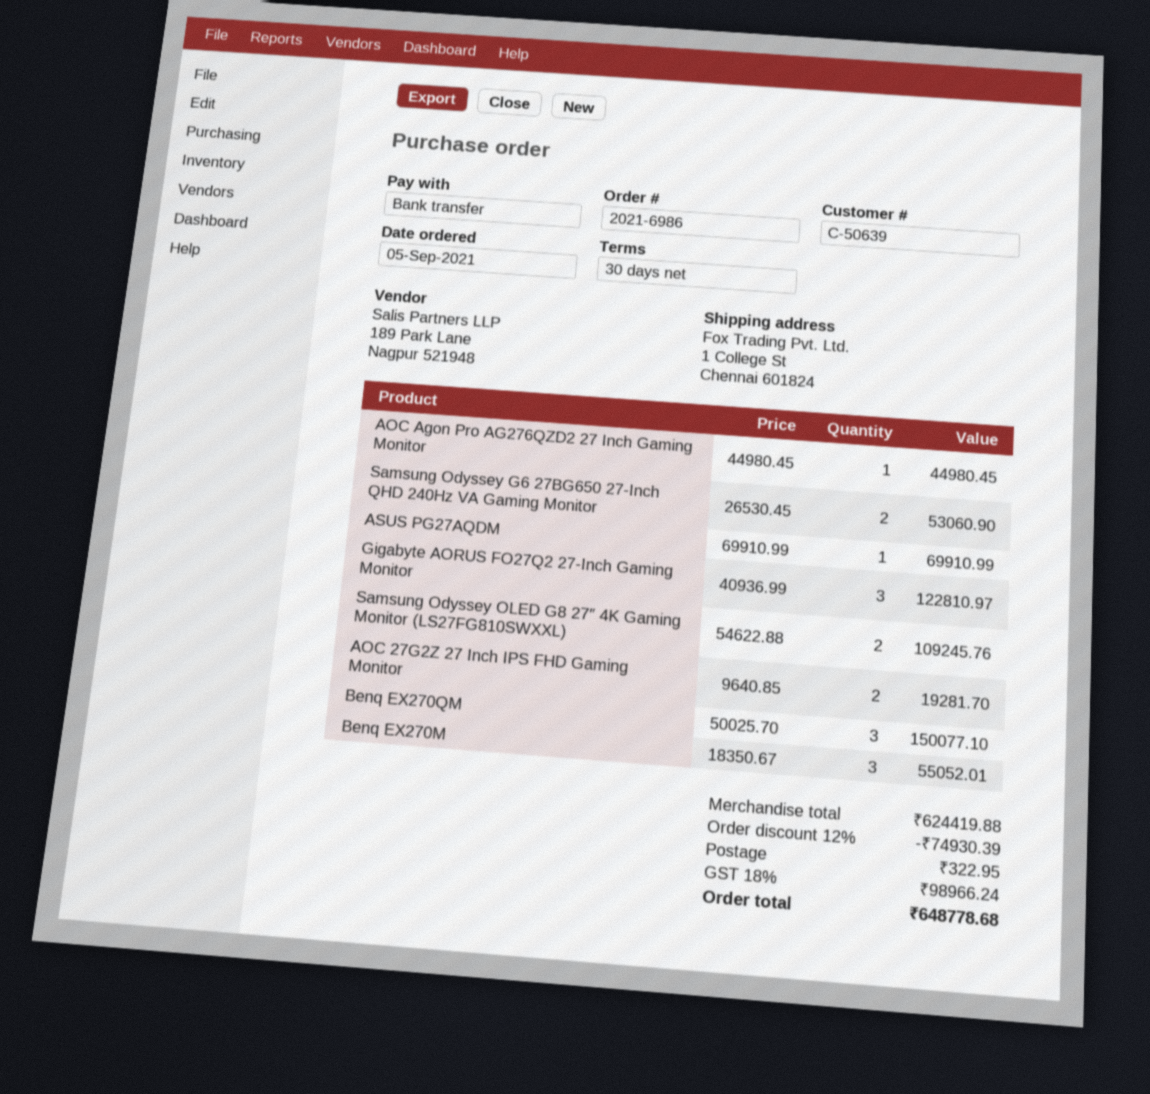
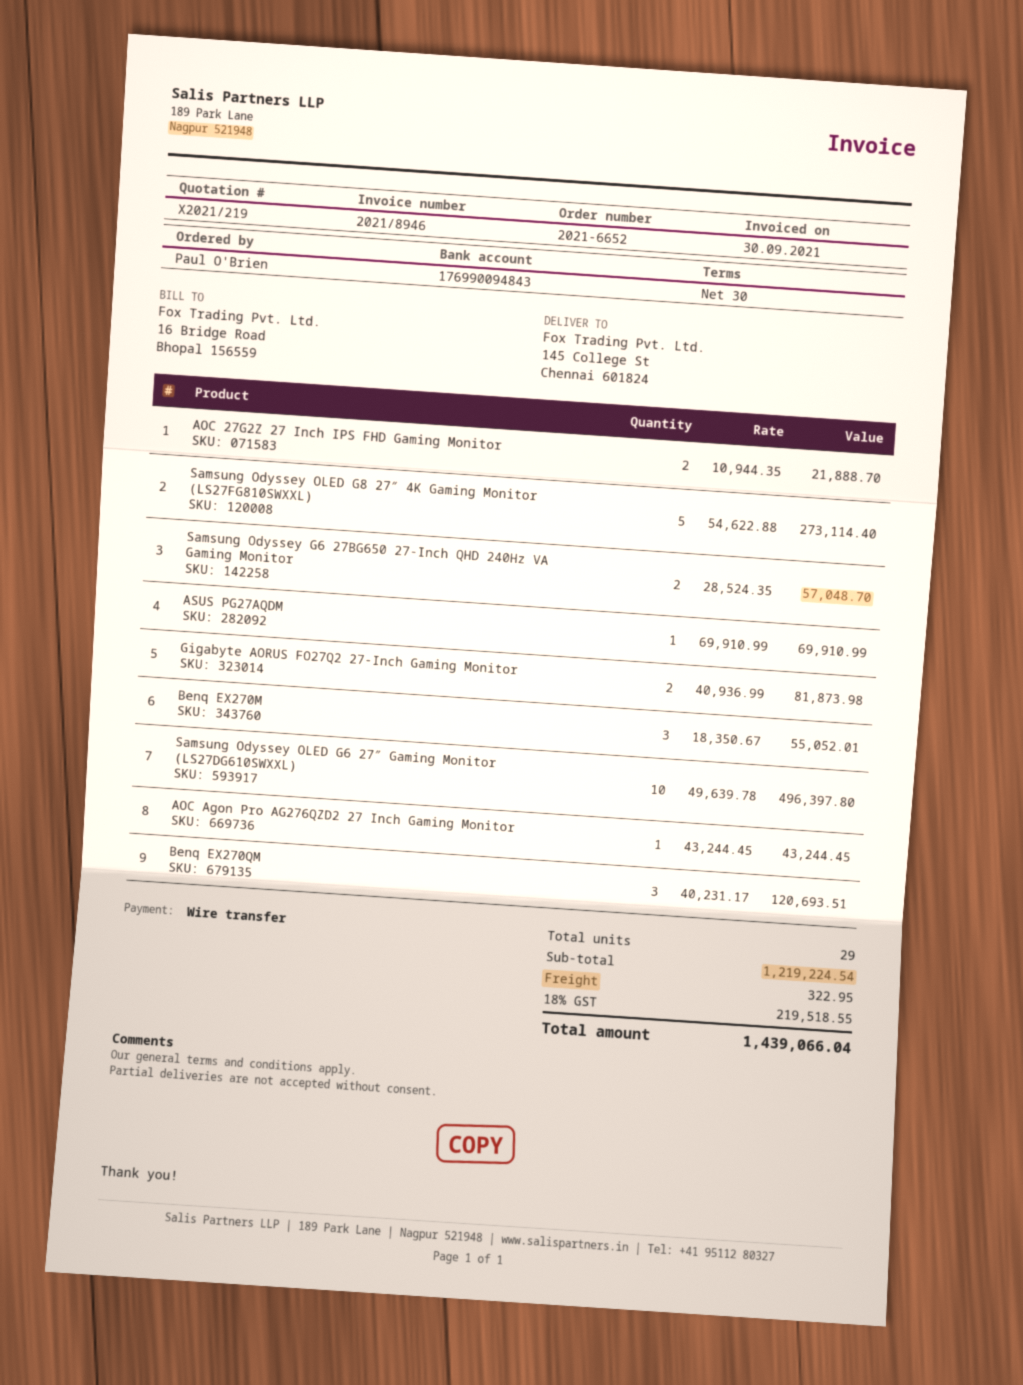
order number: 2021-6986 -> 2021-6652
ship to: 1 College St, Chennai 601824 -> 145 College St, Chennai 601824
AOC Agon Pro AG276QZD2 27 Inch Gaming Monitor: 1 x 44980.45 = 44980.45 -> 1 x 43244.45 = 43244.45
Samsung Odyssey G6 27BG650 27-Inch QHD 240Hz VA Gaming Monitor: 2 x 26530.45 = 53060.90 -> 2 x 28524.35 = 57048.70
Gigabyte AORUS FO27Q2 27-Inch Gaming Monitor: 3 x 40936.99 = 122810.97 -> 2 x 40936.99 = 81873.98
Samsung Odyssey OLED G8 27″ 4K Gaming Monitor (LS27FG810SWXXL): 2 x 54622.88 = 109245.76 -> 5 x 54622.88 = 273114.40
AOC 27G2Z 27 Inch IPS FHD Gaming Monitor: 2 x 9640.85 = 19281.70 -> 2 x 10944.35 = 21888.70
Benq EX270QM: 3 x 50025.70 = 150077.10 -> 3 x 40231.17 = 120693.51
Samsung Odyssey OLED G6 27″ Gaming Monitor (LS27DG610SWXXL): none -> 10 x 49639.78 = 496397.80
subtotal: 624419.88 -> 1219224.54
discount: 12% = 74930.39 -> none
tax: 18% = 98966.24 -> 18% = 219518.55
total: 648778.68 -> 1439066.04

